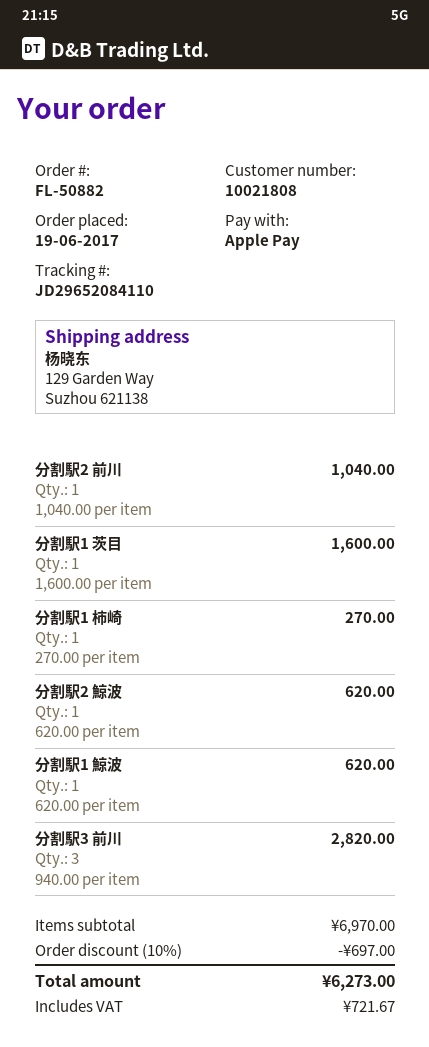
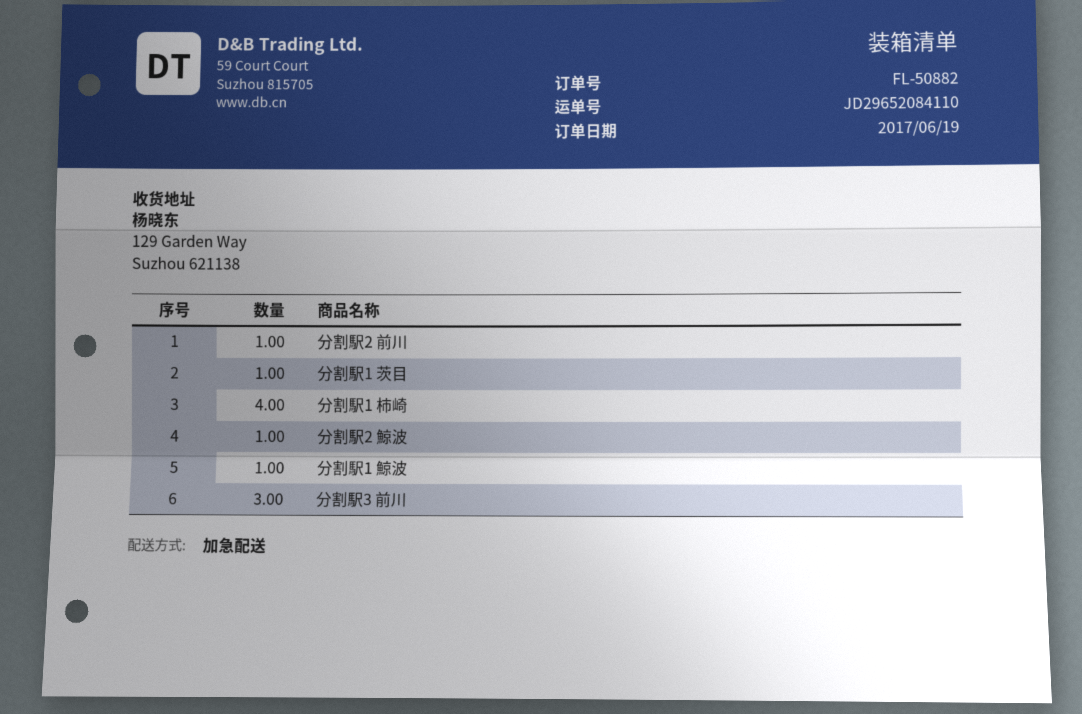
分割駅1 柿崎: 1 -> 4

